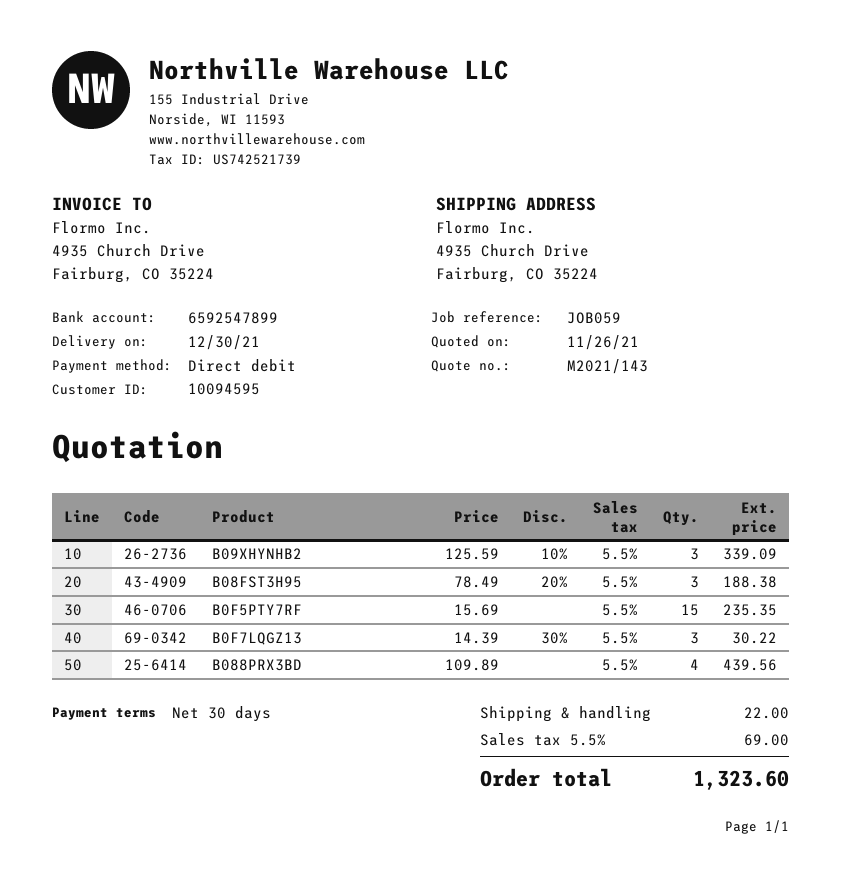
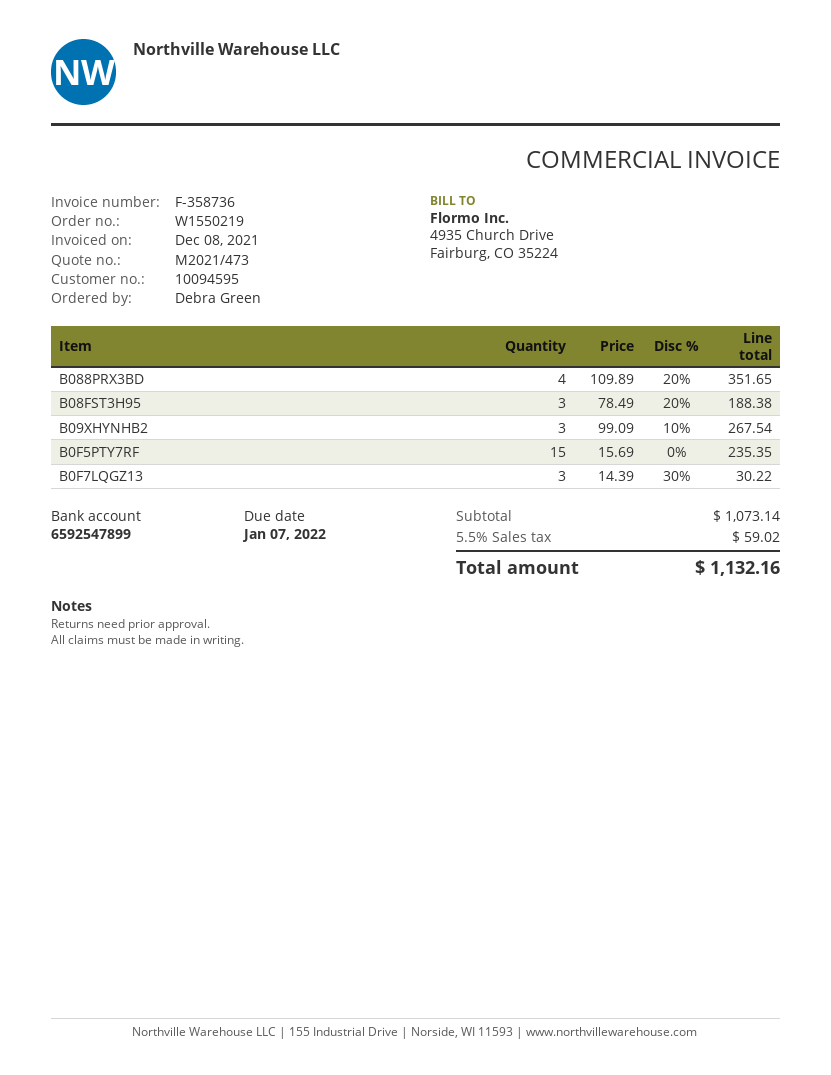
quote number: M2021/143 -> M2021/473
B09XHYNHB2: 3 x 125.59 - 10% = 339.09 -> 3 x 99.09 - 10% = 267.54
B088PRX3BD: 4 x 109.89 = 439.56 -> 4 x 109.89 - 20% = 351.65
shipping: 22.00 -> none
tax: 5.5% = 69.00 -> 5.5% = 59.02
total: 1323.60 -> 1132.16

